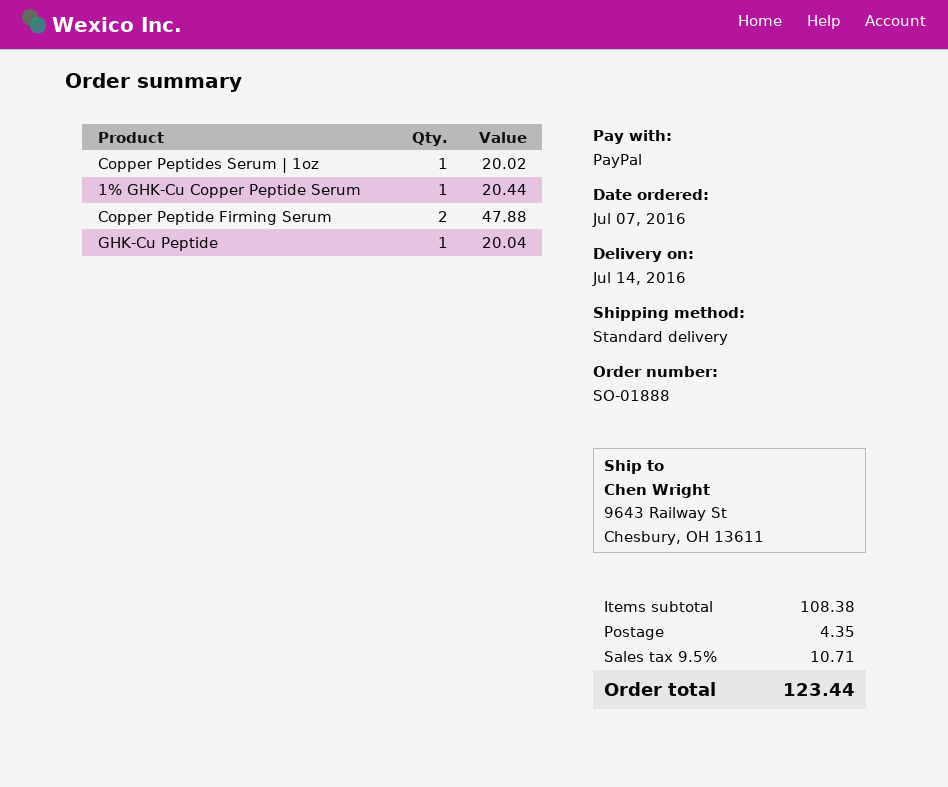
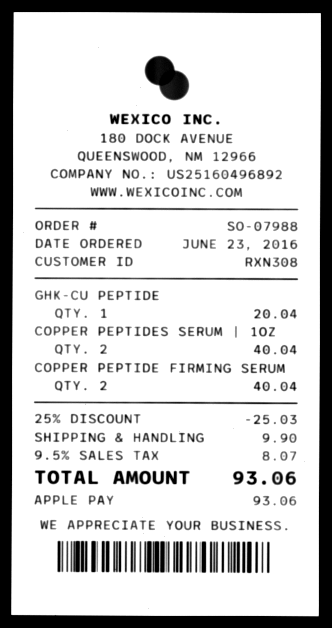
order number: SO-01888 -> SO-07988
order date: 2016-07-07 -> 2016-06-23
payment method: PayPal -> Apple Pay
Copper Peptides Serum | 1oz: 1 for 20.02 -> 2 for 40.04
1% GHK-Cu Copper Peptide Serum: 1 for 20.44 -> none
Copper Peptide Firming Serum: 2 for 47.88 -> 2 for 40.04
discount: none -> 25% = 25.03
shipping: 4.35 -> 9.90
tax: 9.5% = 10.71 -> 9.5% = 8.07
total: 123.44 -> 93.06

